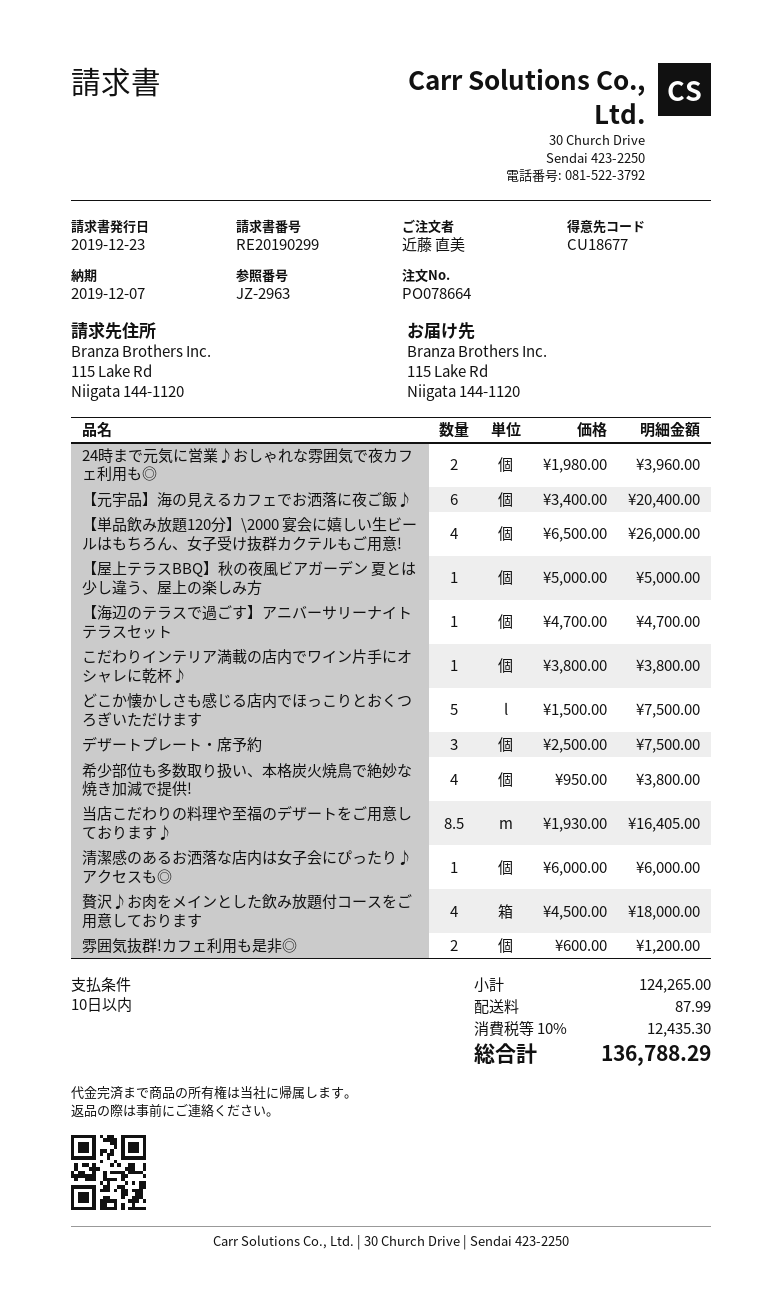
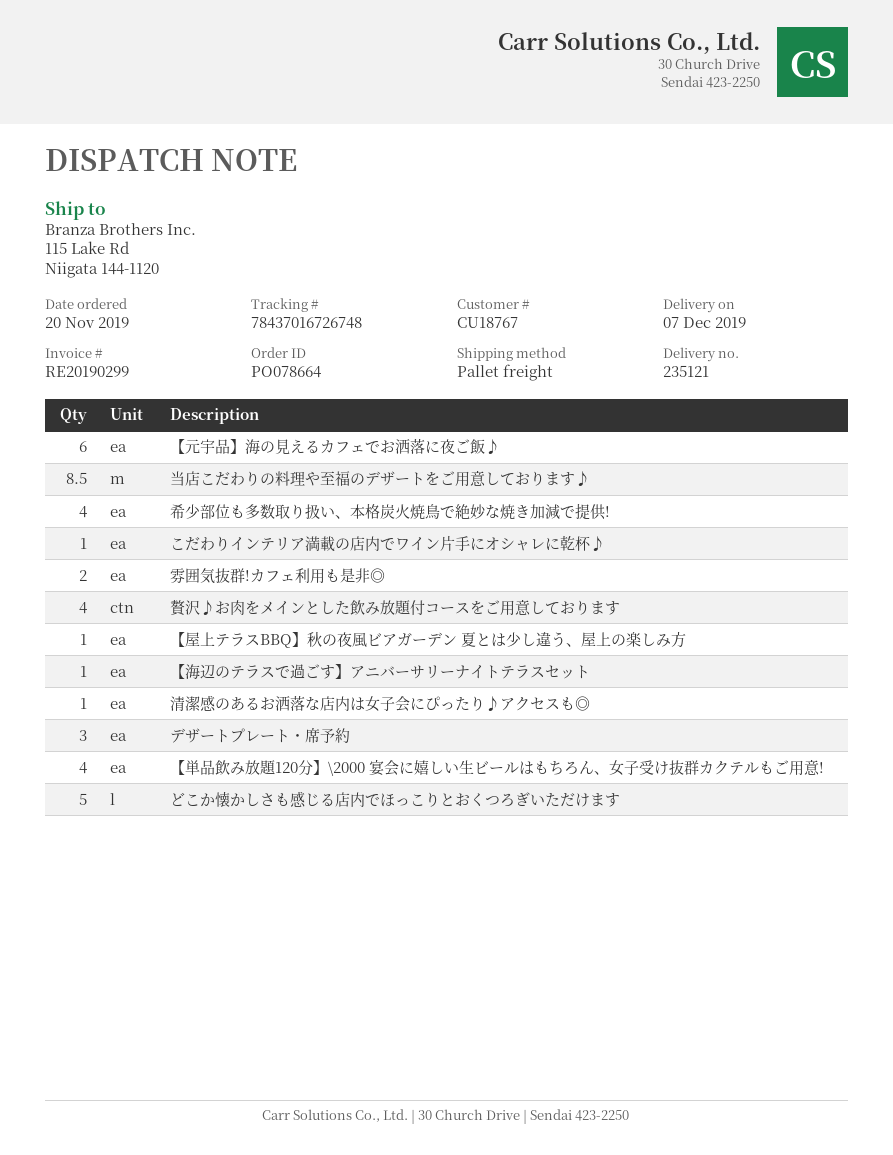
customer number: CU18677 -> CU18767
24時まで元気に営業♪おしゃれな雰囲気で夜カフェ利用も◎: 2 -> none

